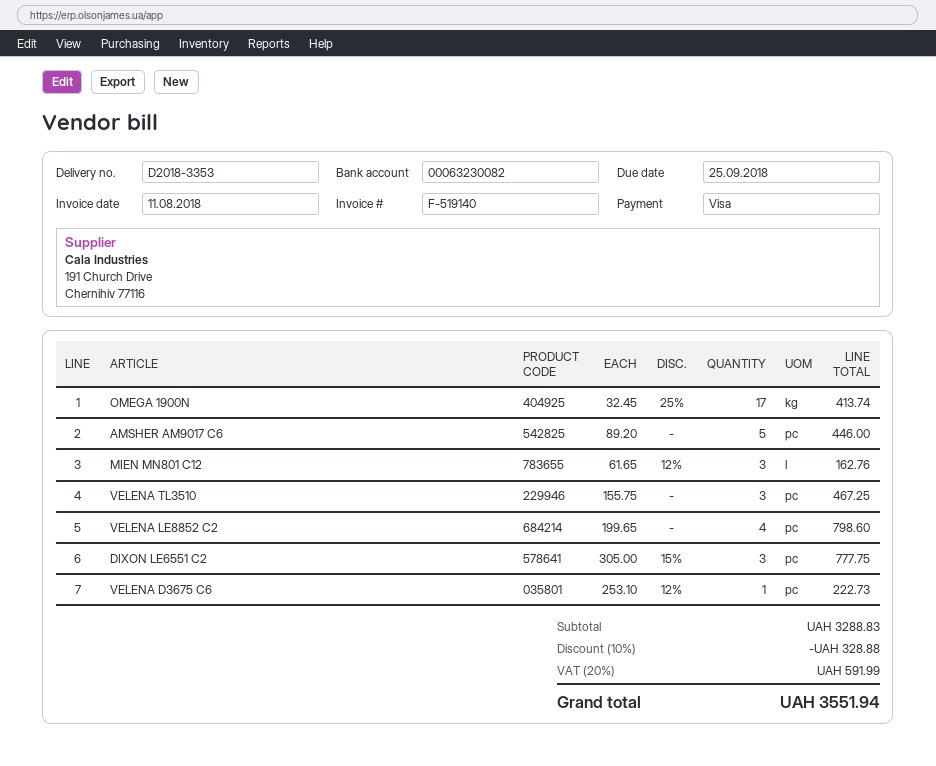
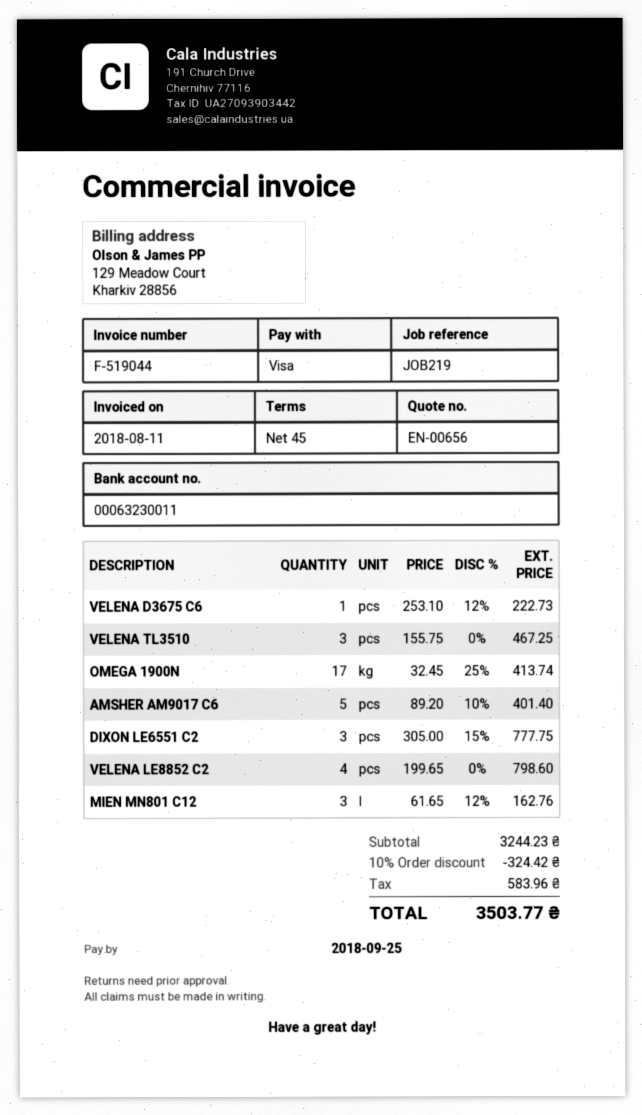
invoice number: F-519140 -> F-519044
bank account: 00063230082 -> 00063230011
AMSHER AM9017 C6: 5 x 89.20 = 446.00 -> 5 x 89.20 - 10% = 401.40
subtotal: 3288.83 -> 3244.23
discount: 10% = 328.88 -> 10% = 324.42
tax: 591.99 -> 583.96
total: 3551.94 -> 3503.77

